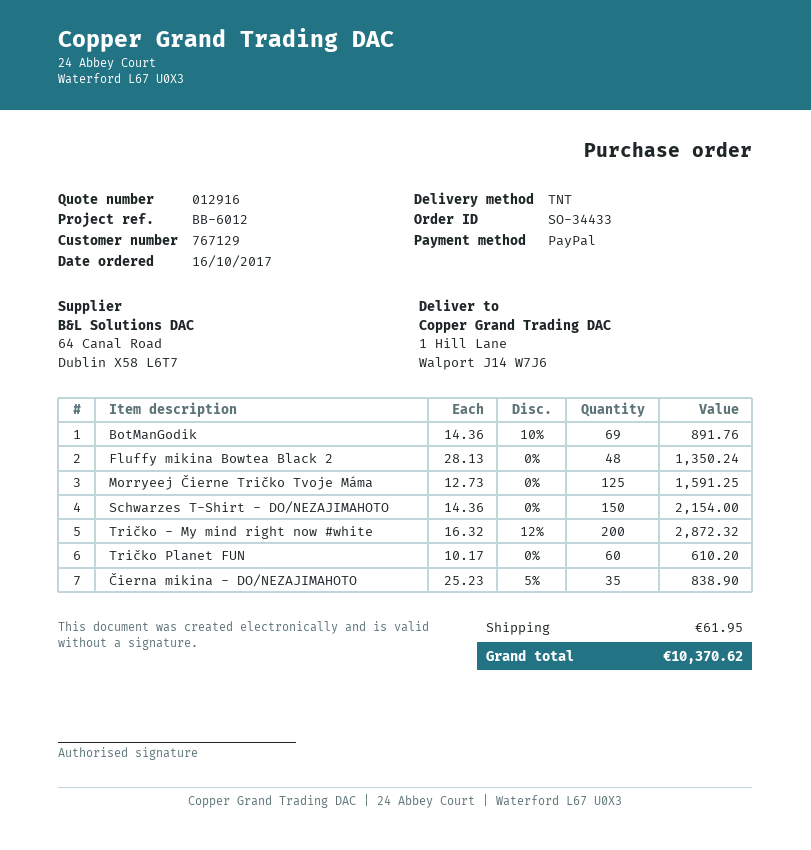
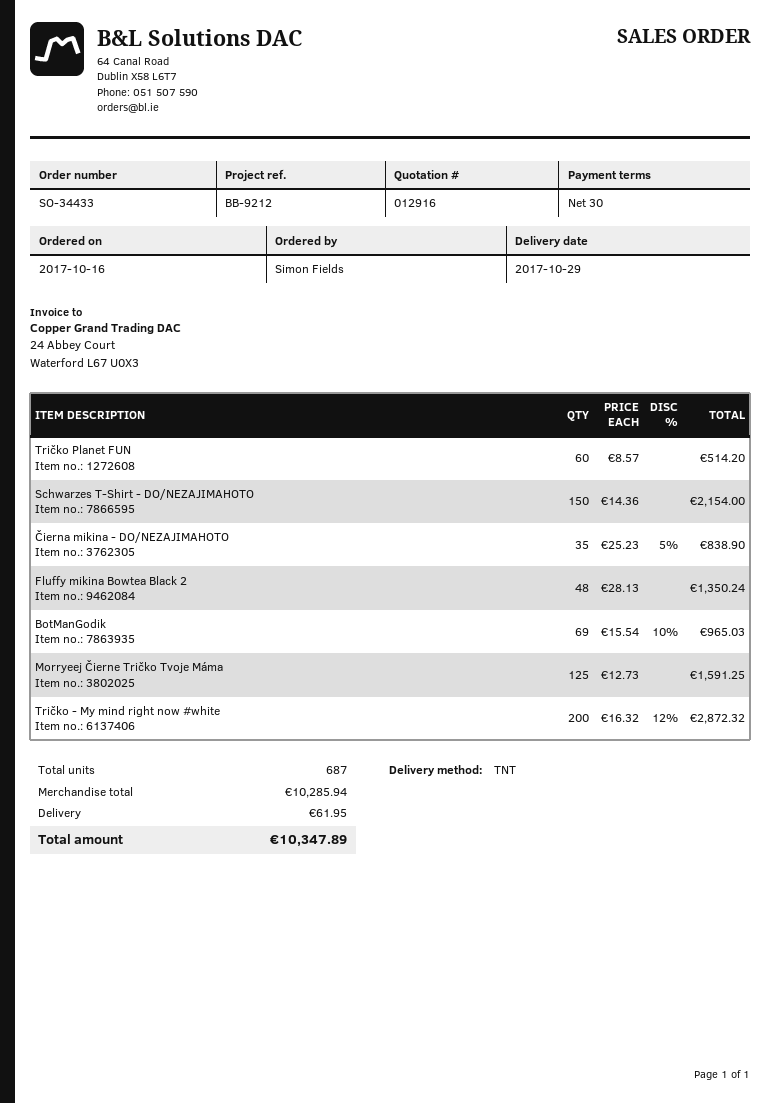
reference: BB-6012 -> BB-9212
BotManGodik: 69 x 14.36 - 10% = 891.76 -> 69 x 15.54 - 10% = 965.03
Tričko Planet FUN: 60 x 10.17 = 610.20 -> 60 x 8.57 = 514.20
total: 10370.62 -> 10347.89

